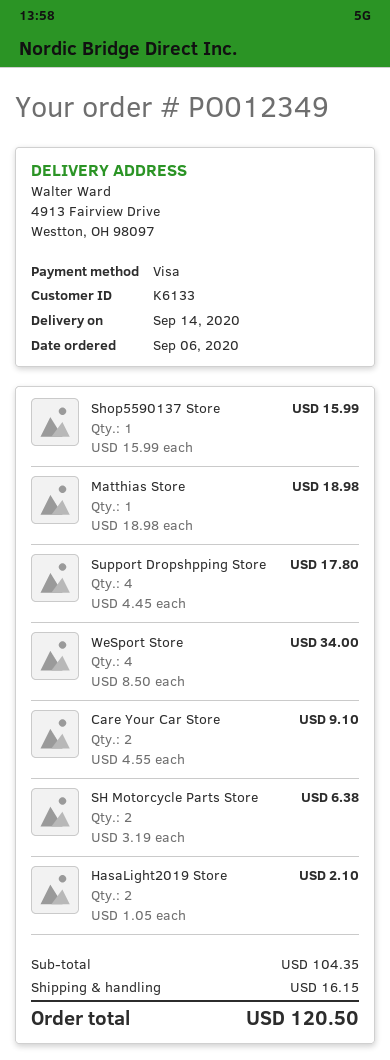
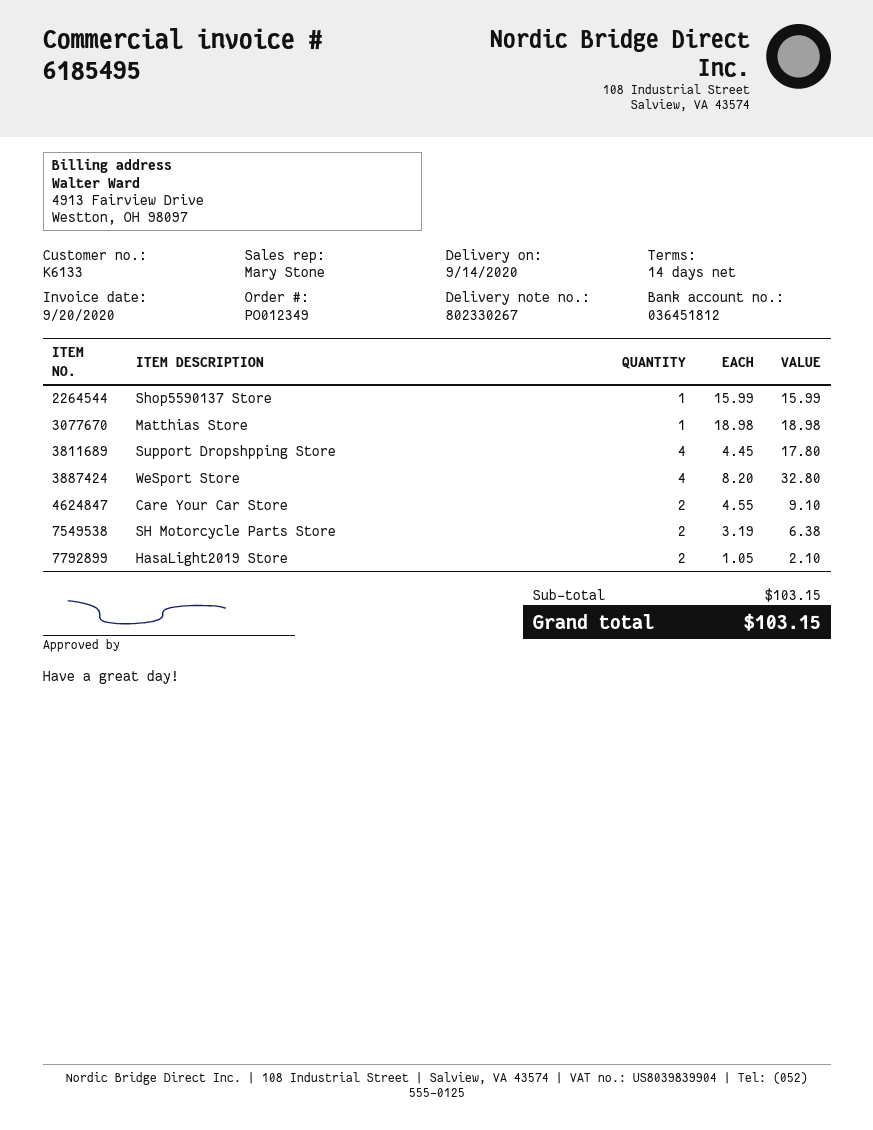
WeSport Store: 4 x 8.50 = 34.00 -> 4 x 8.20 = 32.80
subtotal: 104.35 -> 103.15
shipping: 16.15 -> none
total: 120.50 -> 103.15

